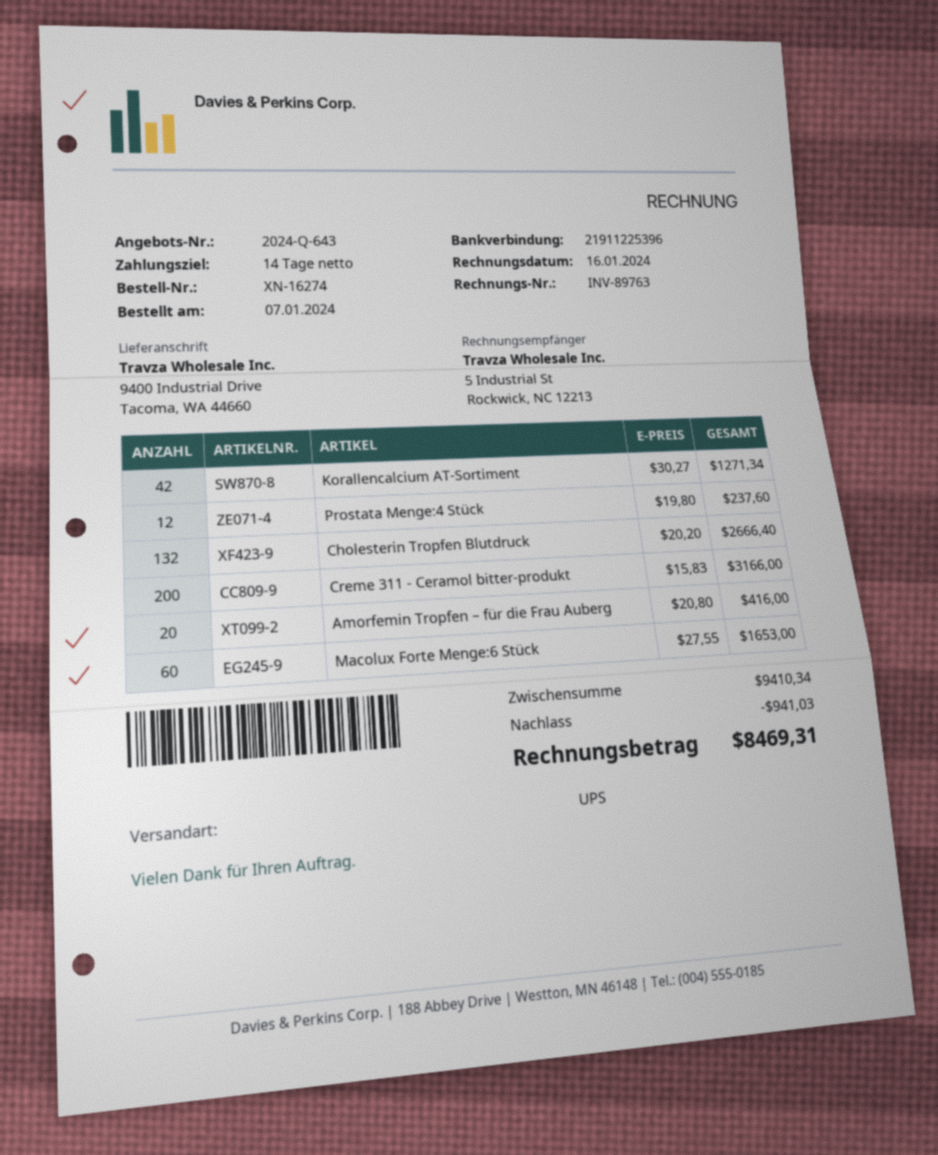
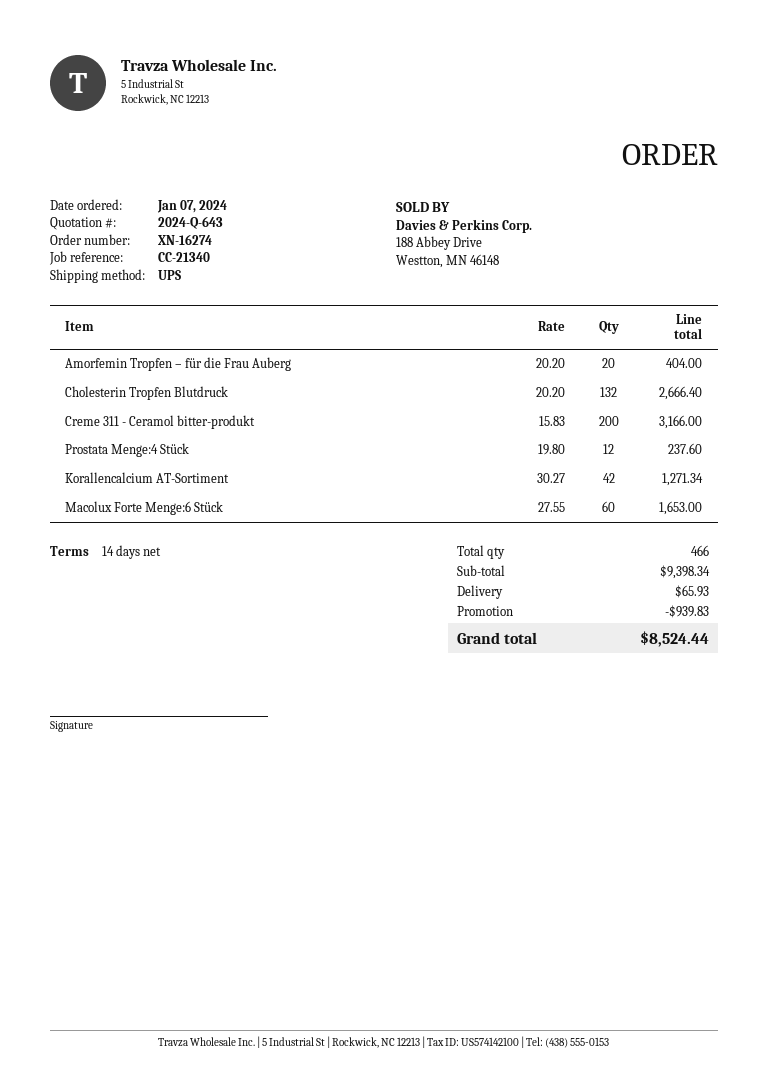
Amorfemin Tropfen – für die Frau Auberg: 20 x 20.80 = 416.00 -> 20 x 20.20 = 404.00
subtotal: 9410.34 -> 9398.34
discount: 941.03 -> 939.83
shipping: none -> 65.93
total: 8469.31 -> 8524.44

